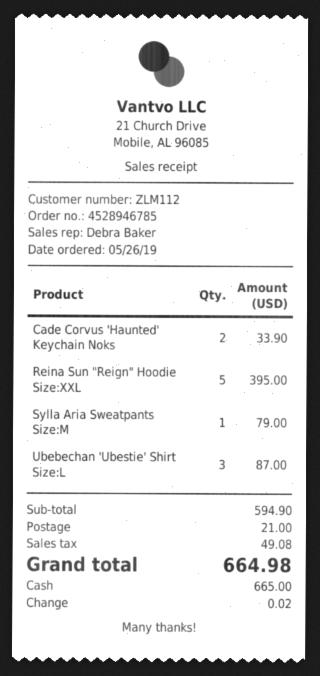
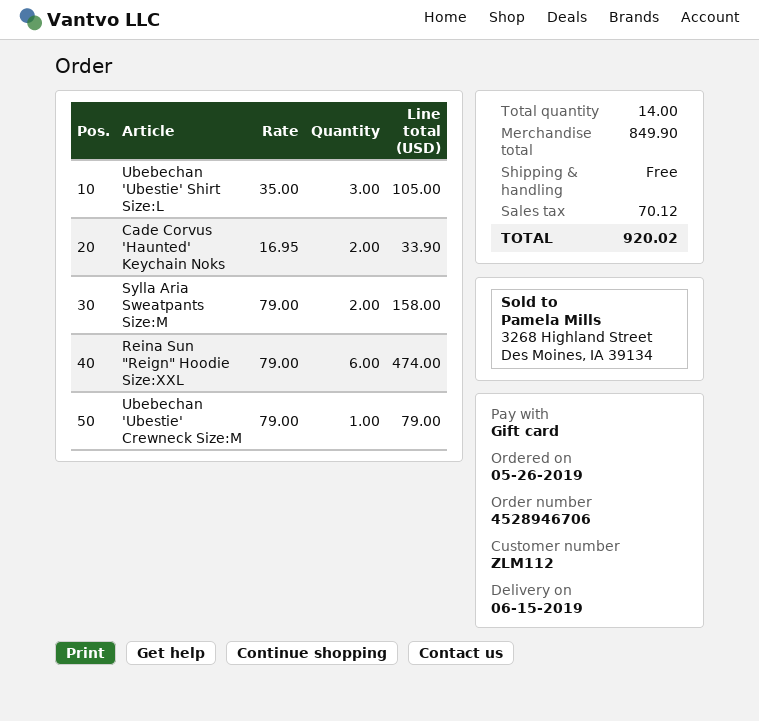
order number: 4528946785 -> 4528946706
payment method: cash -> gift card
Reina Sun "Reign" Hoodie Size:XXL: 5 for 395.00 -> 6 for 474.00
Sylla Aria Sweatpants Size:M: 1 for 79.00 -> 2 for 158.00
Ubebechan 'Ubestie' Shirt Size:L: 3 for 87.00 -> 3 for 105.00
Ubebechan 'Ubestie' Crewneck Size:M: none -> 1 for 79.00
subtotal: 594.90 -> 849.90
shipping: 21.00 -> 0.00
tax: 49.08 -> 70.12
total: 664.98 -> 920.02

